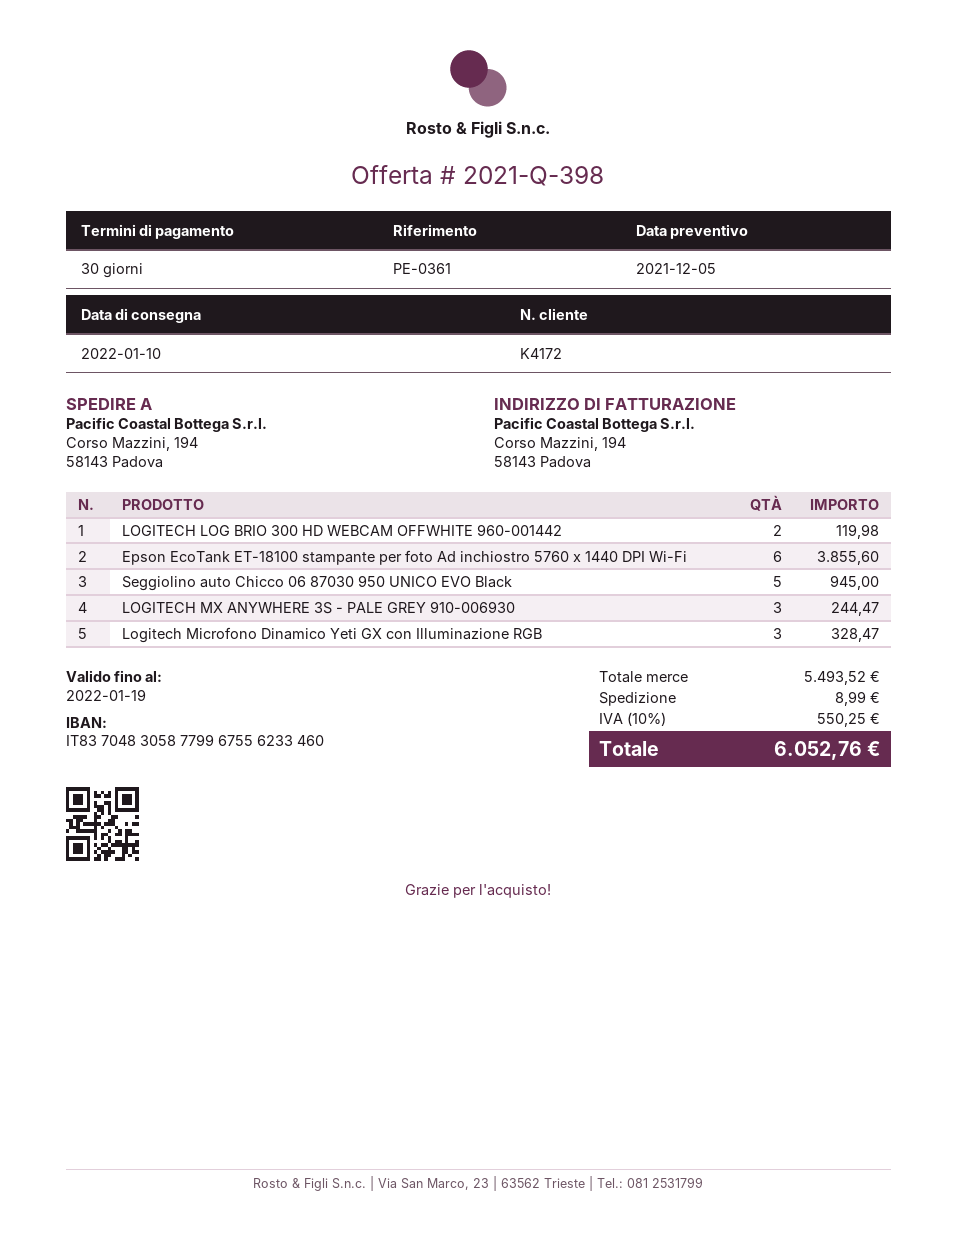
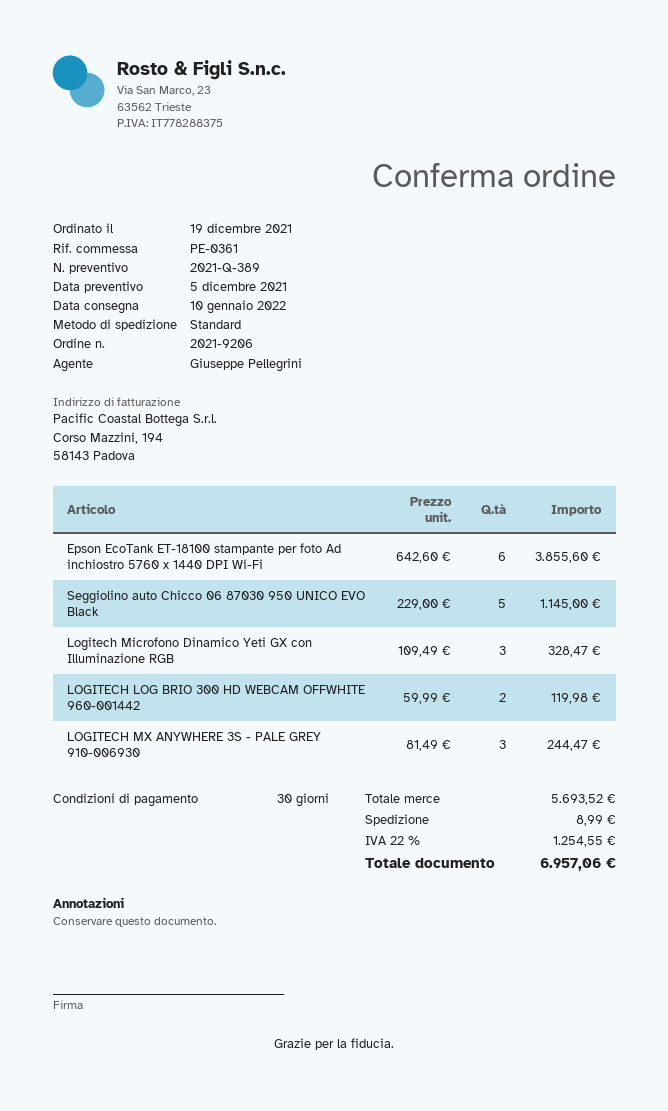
quote number: 2021-Q-398 -> 2021-Q-389
Seggiolino auto Chicco 06 87030 950 UNICO EVO Black: 5 for 945.00 -> 5 for 1145.00
subtotal: 5493.52 -> 5693.52
tax: 10% = 550.25 -> 22% = 1254.55
total: 6052.76 -> 6957.06

